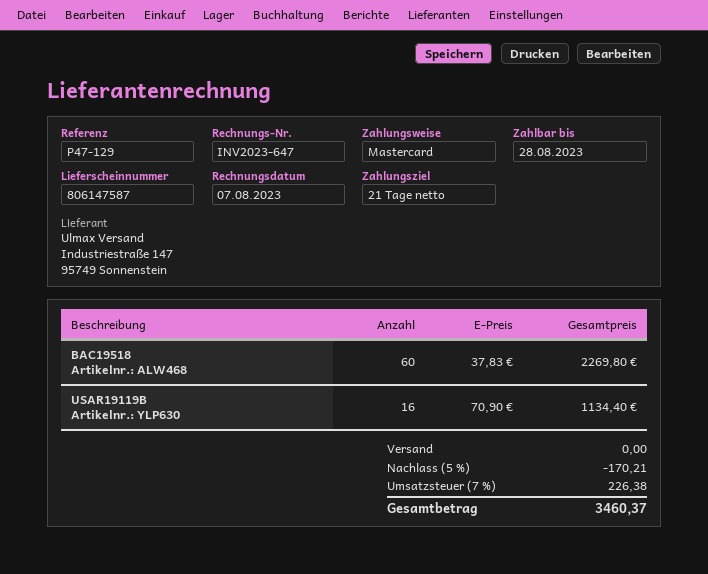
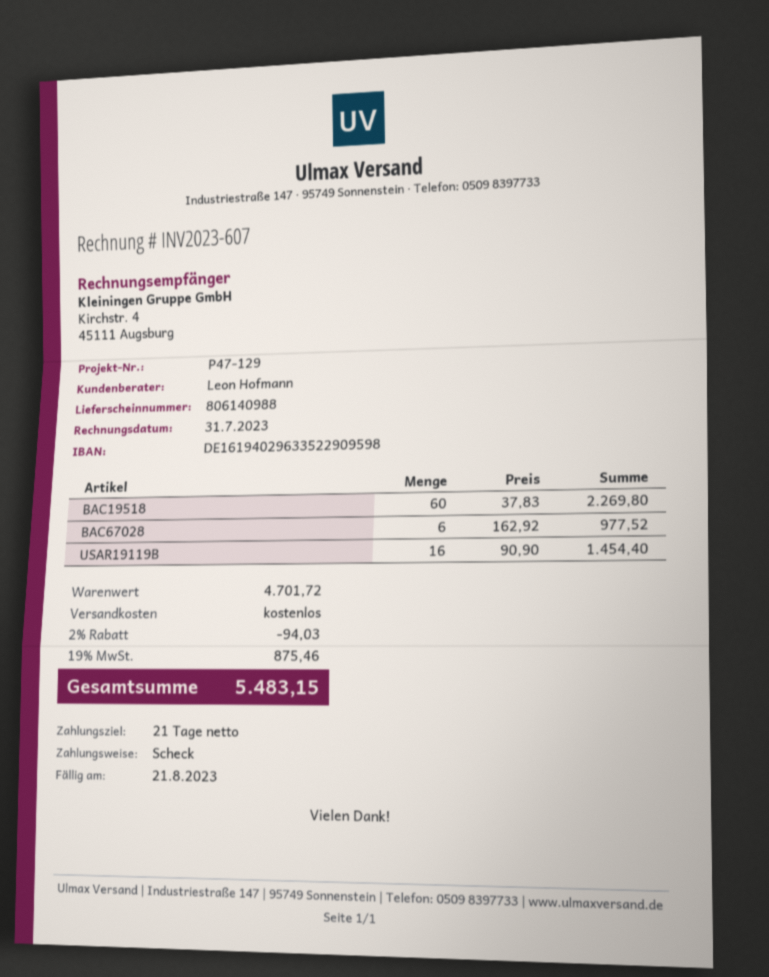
delivery note number: 806147587 -> 806140988
invoice number: INV2023-647 -> INV2023-607
invoice date: 2023-08-07 -> 2023-07-31
due date: 2023-08-28 -> 2023-08-21
payment method: Mastercard -> cheque
USAR19119B: 16 x 70.90 = 1134.40 -> 16 x 90.90 = 1454.40
BAC67028: none -> 6 x 162.92 = 977.52
discount: 5% = 170.21 -> 2% = 94.03
tax: 7% = 226.38 -> 19% = 875.46
total: 3460.37 -> 5483.15

